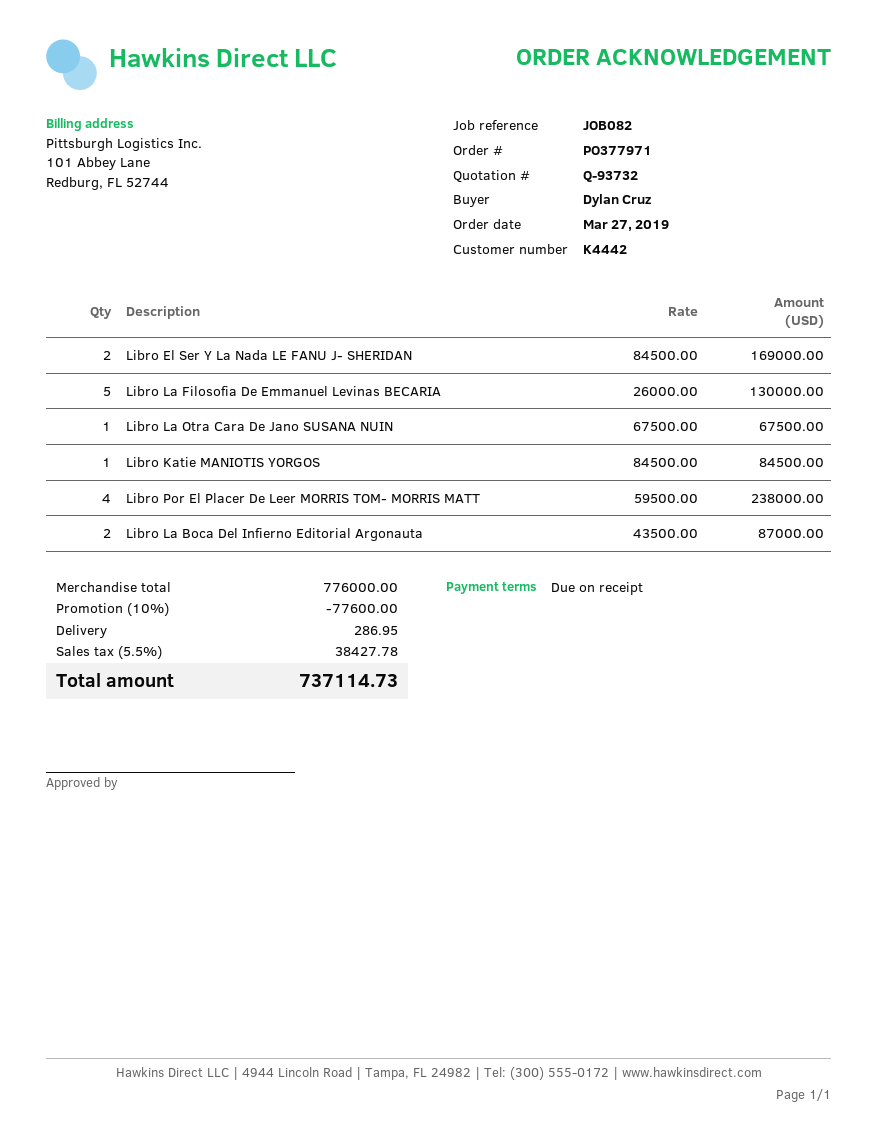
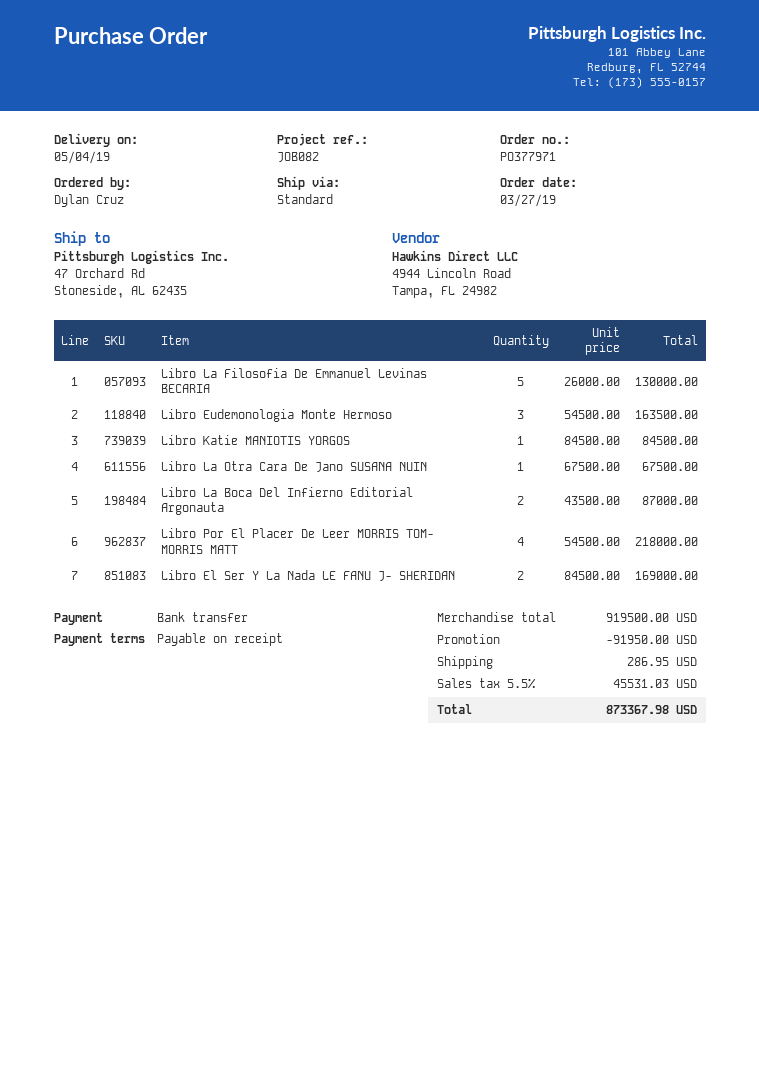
Libro Por El Placer De Leer MORRIS TOM- MORRIS MATT: 4 x 59500.00 = 238000.00 -> 4 x 54500.00 = 218000.00
Libro Eudemonologia Monte Hermoso: none -> 3 x 54500.00 = 163500.00
subtotal: 776000.00 -> 919500.00
discount: 77600.00 -> 91950.00
tax: 5.5% = 38427.78 -> 5.5% = 45531.03
total: 737114.73 -> 873367.98

